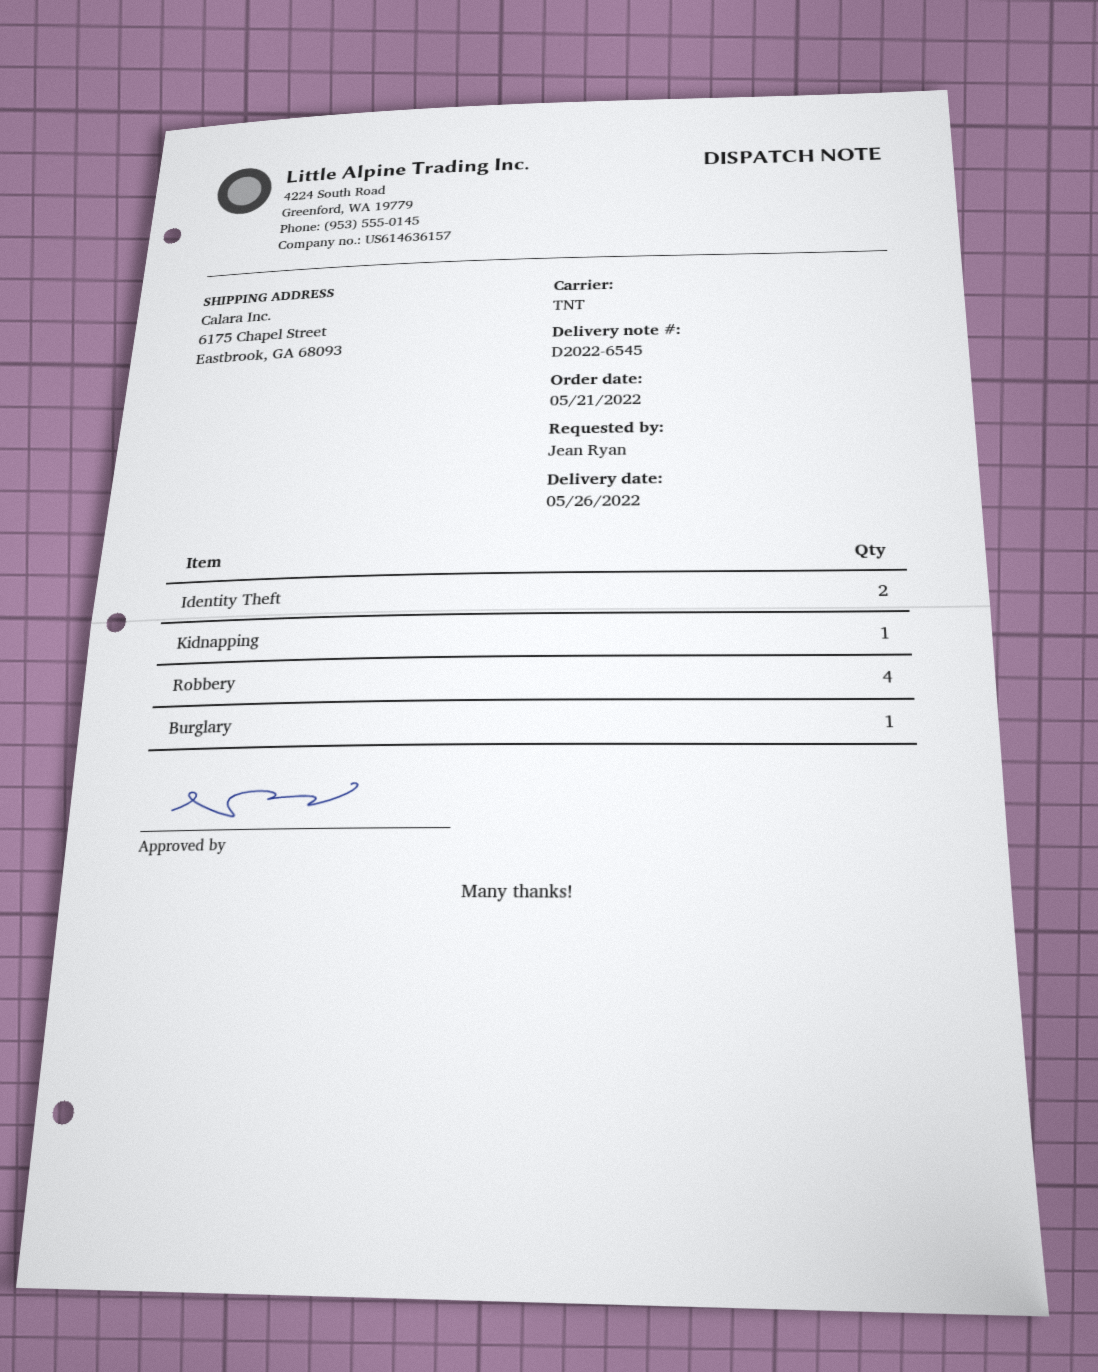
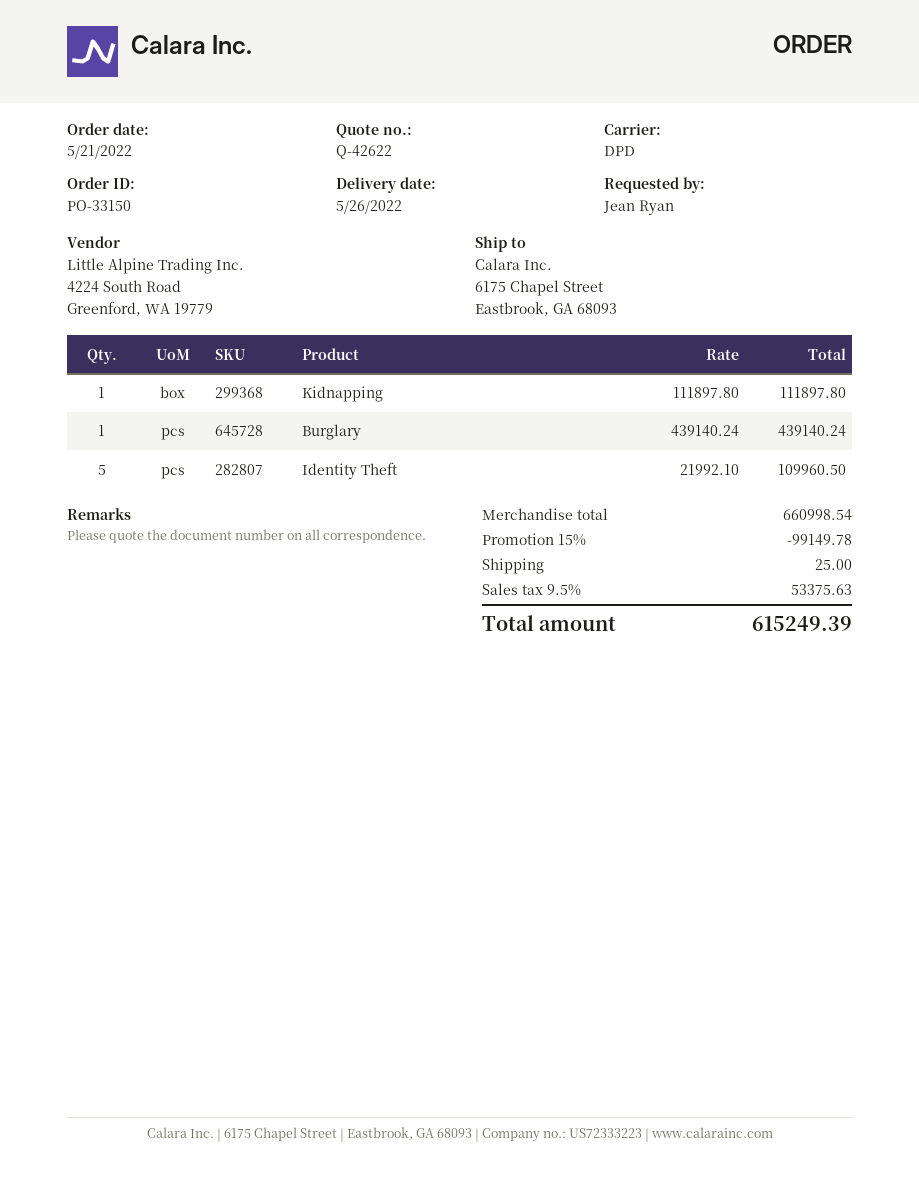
shipping method: TNT -> DPD
Identity Theft: 2 -> 5
Robbery: 4 -> none

